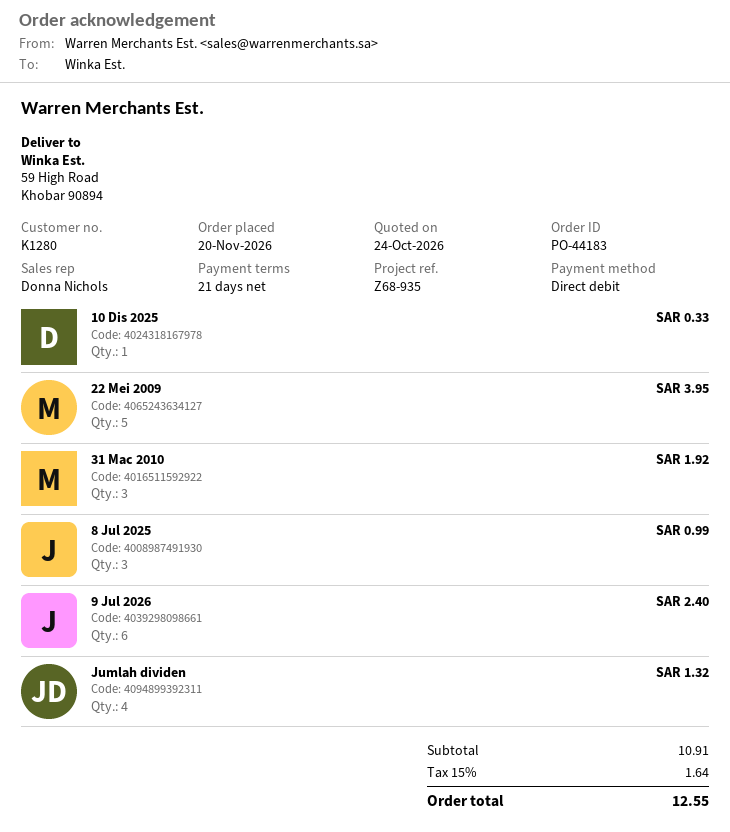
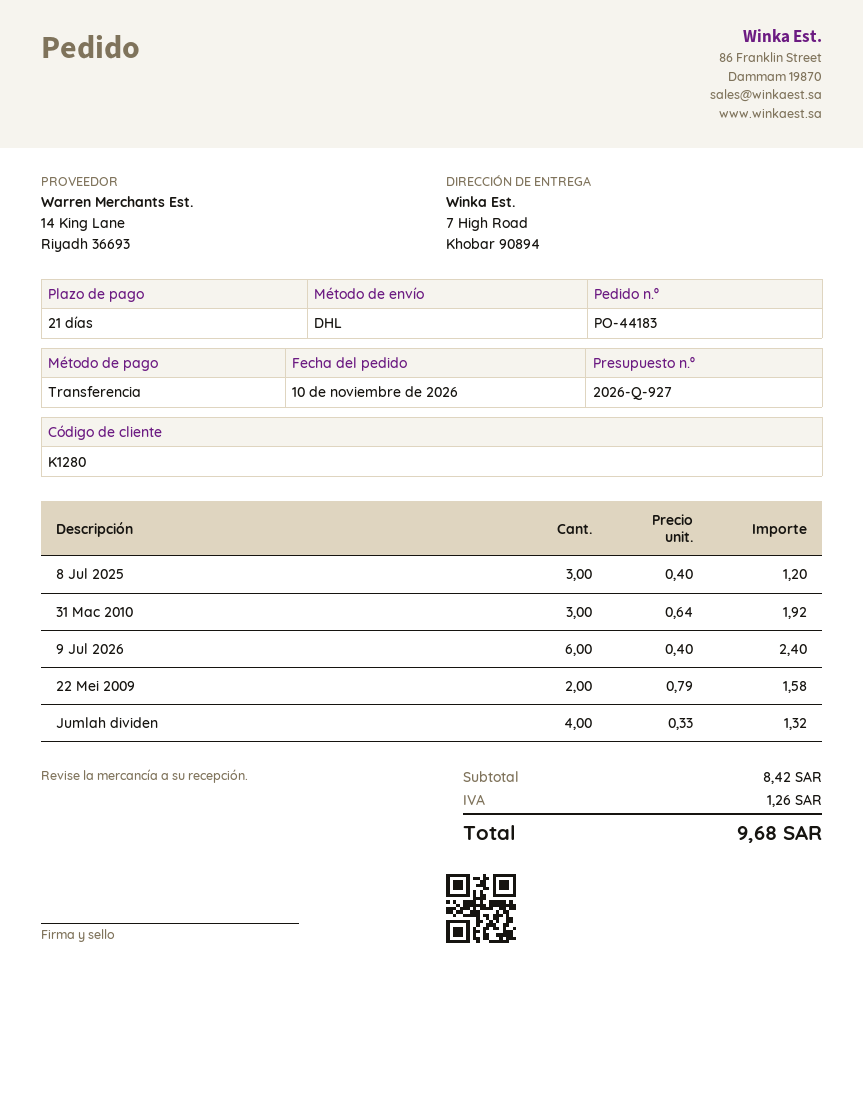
order date: 2026-11-20 -> 2026-11-10
payment method: direct debit -> bank transfer
ship to: 59 High Road, Khobar 90894 -> 7 High Road, Khobar 90894
10 Dis 2025: 1 for 0.33 -> none
22 Mei 2009: 5 for 3.95 -> 2 for 1.58
8 Jul 2025: 3 for 0.99 -> 3 for 1.20
subtotal: 10.91 -> 8.42
tax: 1.64 -> 1.26
total: 12.55 -> 9.68

